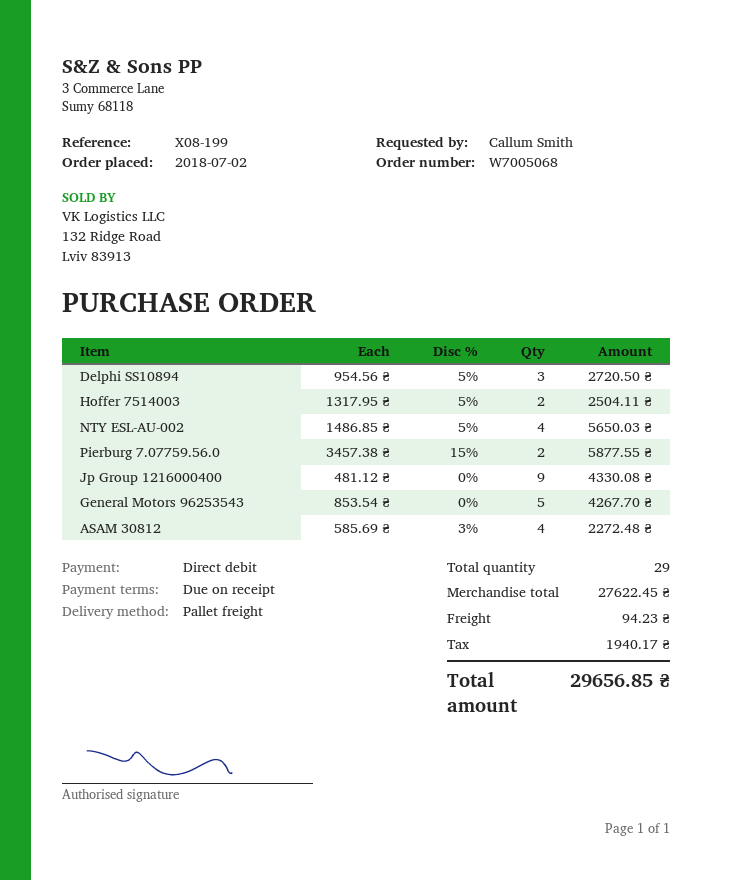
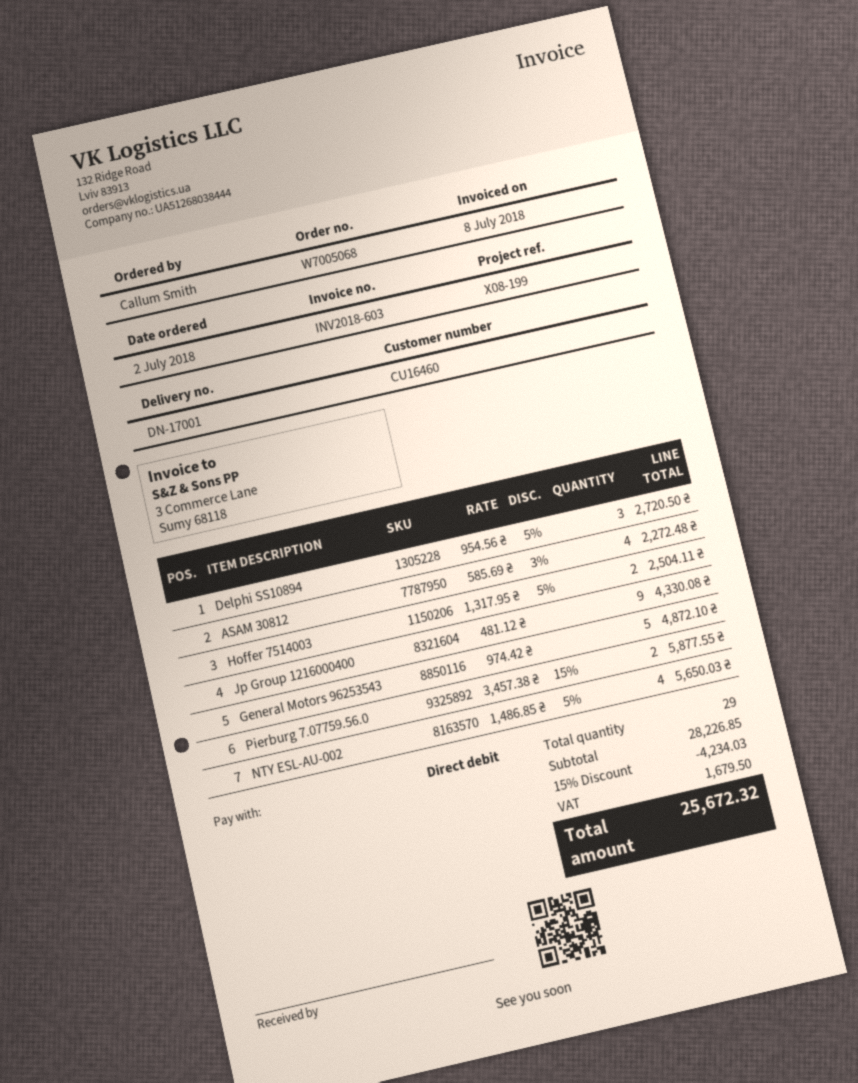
General Motors 96253543: 5 x 853.54 = 4267.70 -> 5 x 974.42 = 4872.10
subtotal: 27622.45 -> 28226.85
discount: none -> 15% = 4234.03
shipping: 94.23 -> none
tax: 1940.17 -> 1679.50
total: 29656.85 -> 25672.32

